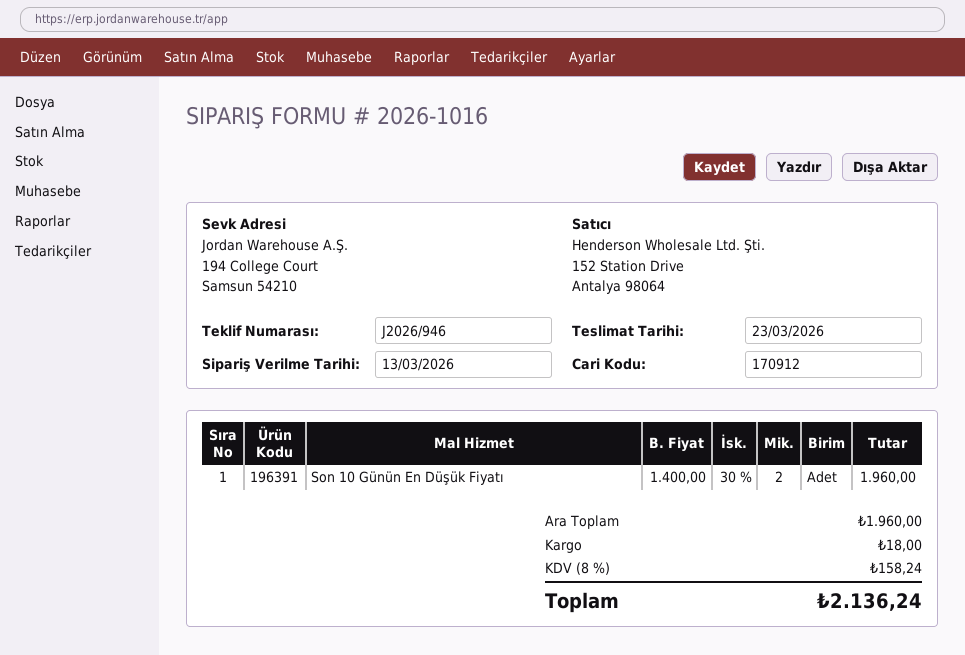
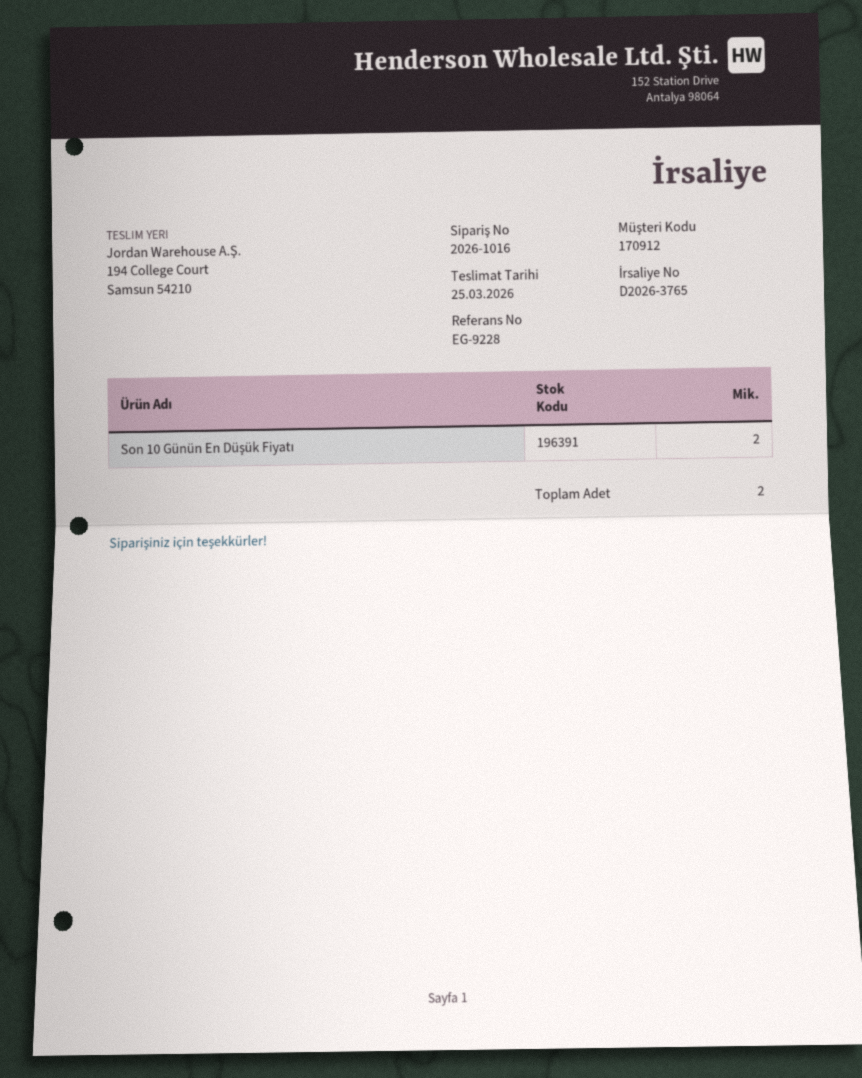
delivery date: 2026-03-23 -> 2026-03-25

